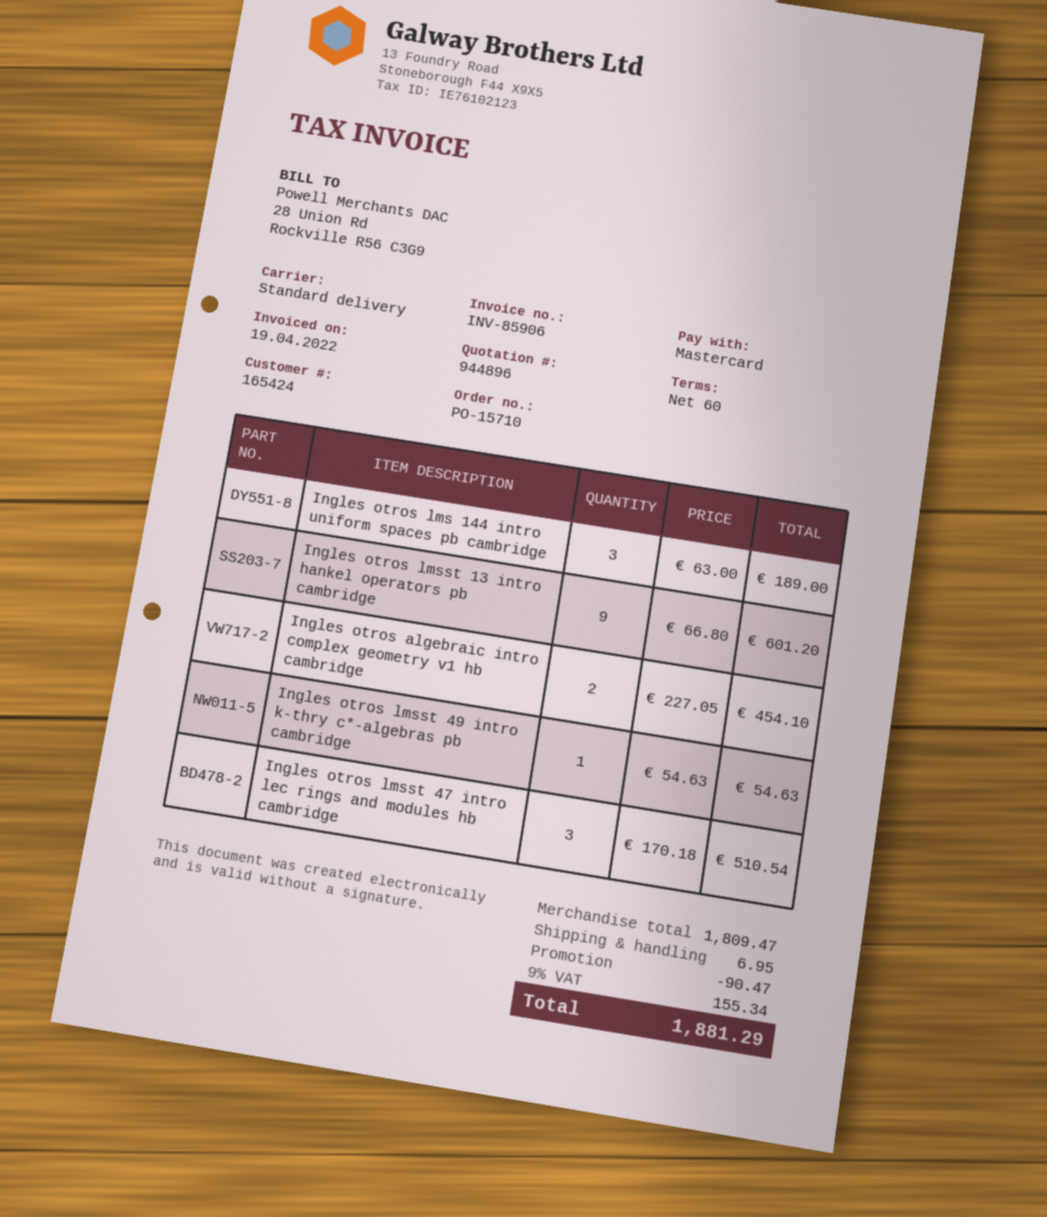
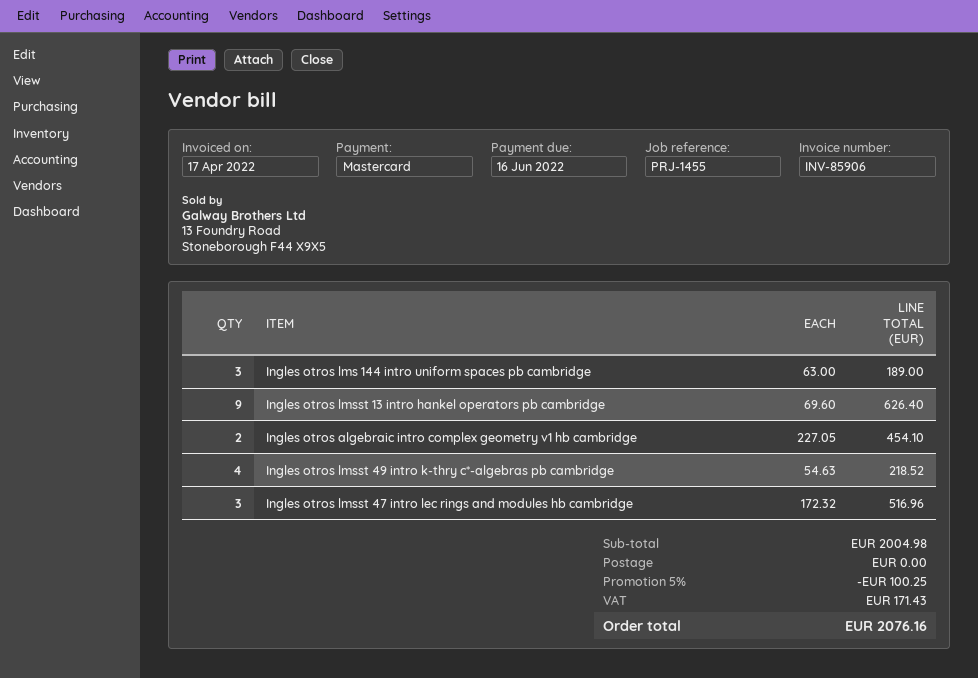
invoice date: 2022-04-19 -> 2022-04-17
Ingles otros lmsst 13 intro hankel operators pb cambridge: 9 x 66.80 = 601.20 -> 9 x 69.60 = 626.40
Ingles otros lmsst 49 intro k-thry c*-algebras pb cambridge: 1 x 54.63 = 54.63 -> 4 x 54.63 = 218.52
Ingles otros lmsst 47 intro lec rings and modules hb cambridge: 3 x 170.18 = 510.54 -> 3 x 172.32 = 516.96
subtotal: 1809.47 -> 2004.98
discount: 90.47 -> 100.25
shipping: 6.95 -> 0.00
tax: 155.34 -> 171.43
total: 1881.29 -> 2076.16

